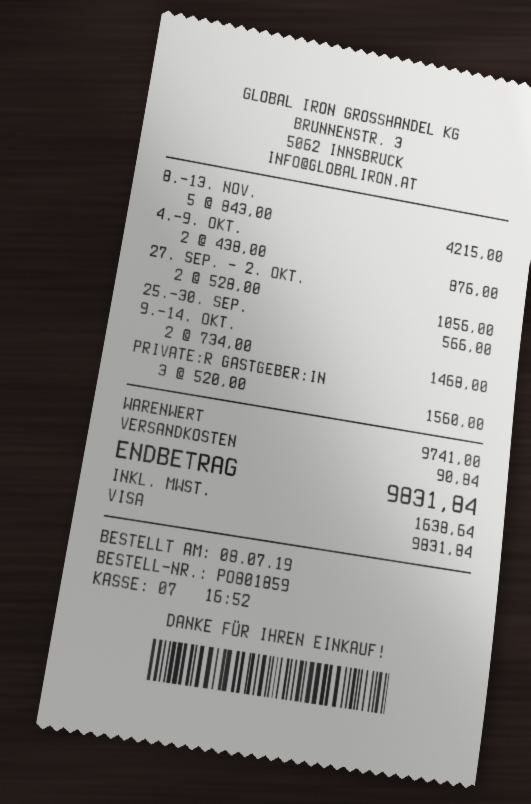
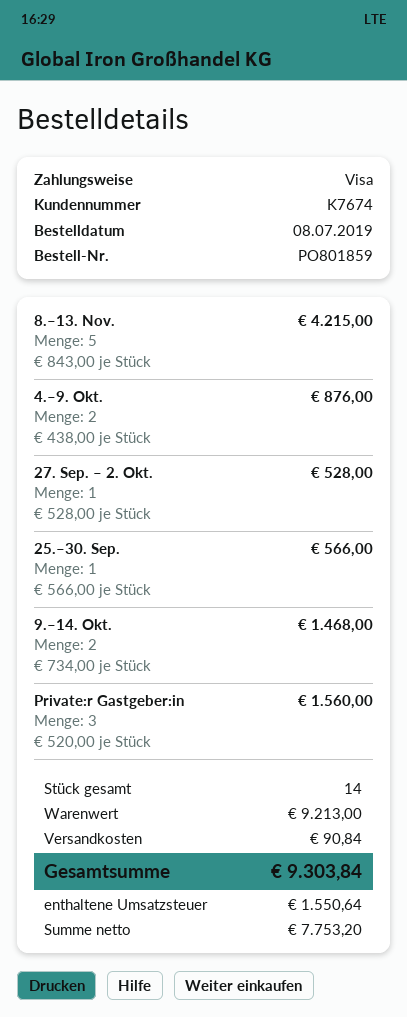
27. SEP. – 2. OKT.: 2 x 528.00 = 1056.00 -> 1 x 528.00 = 528.00
subtotal: 9741.00 -> 9213.00
tax: 1638.64 -> 1550.64
total: 9831.84 -> 9303.84

